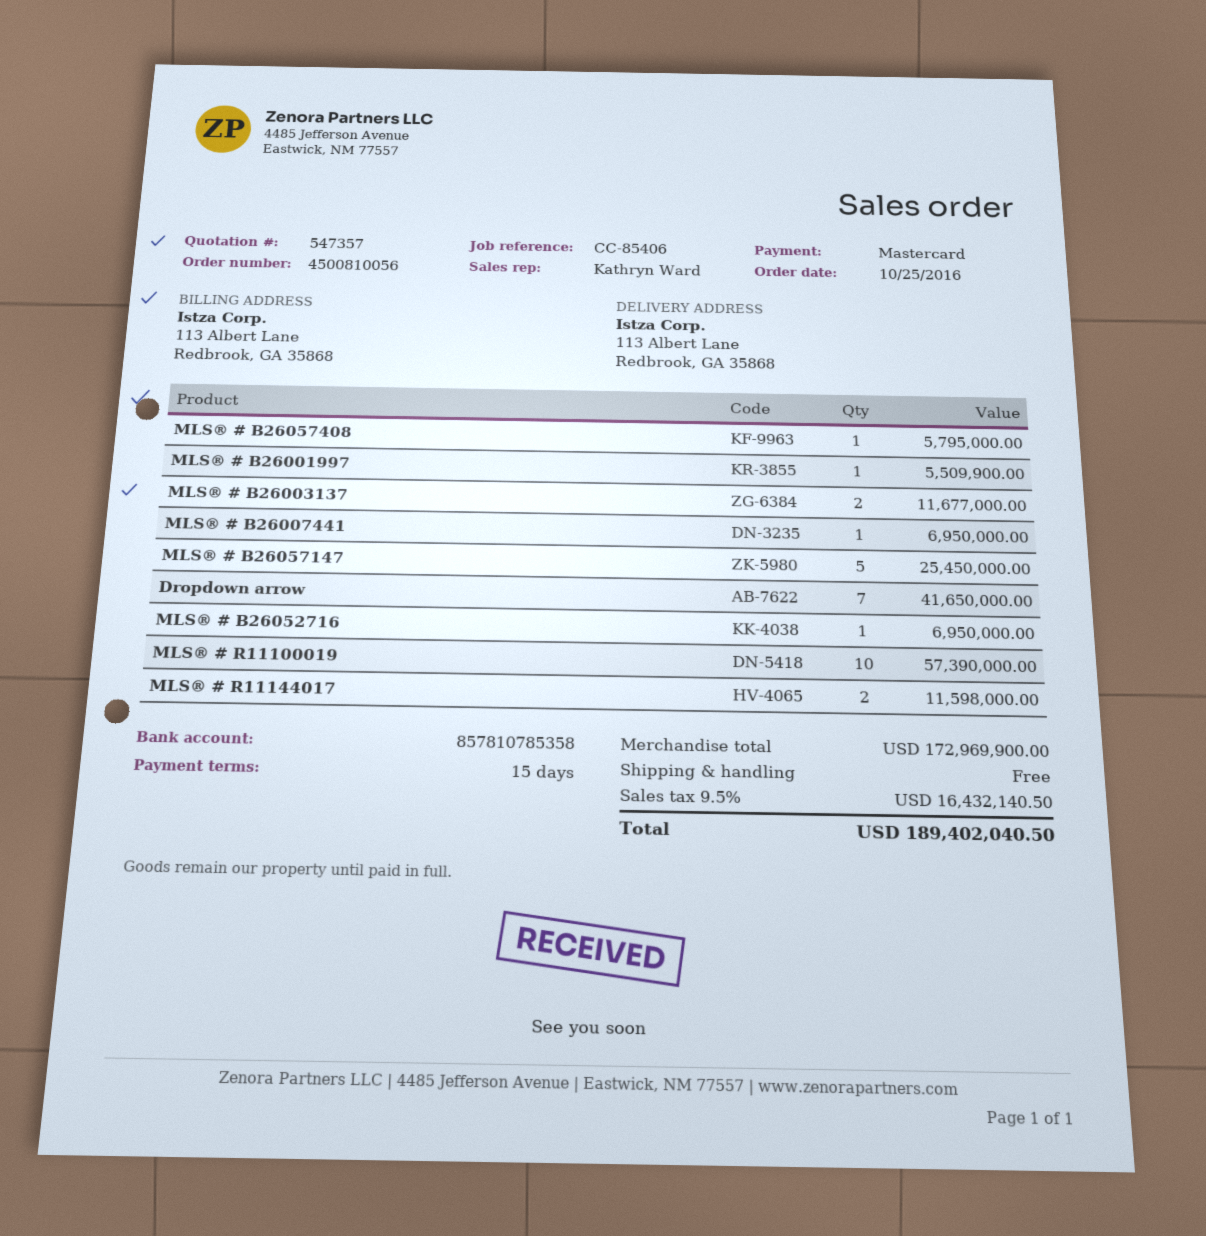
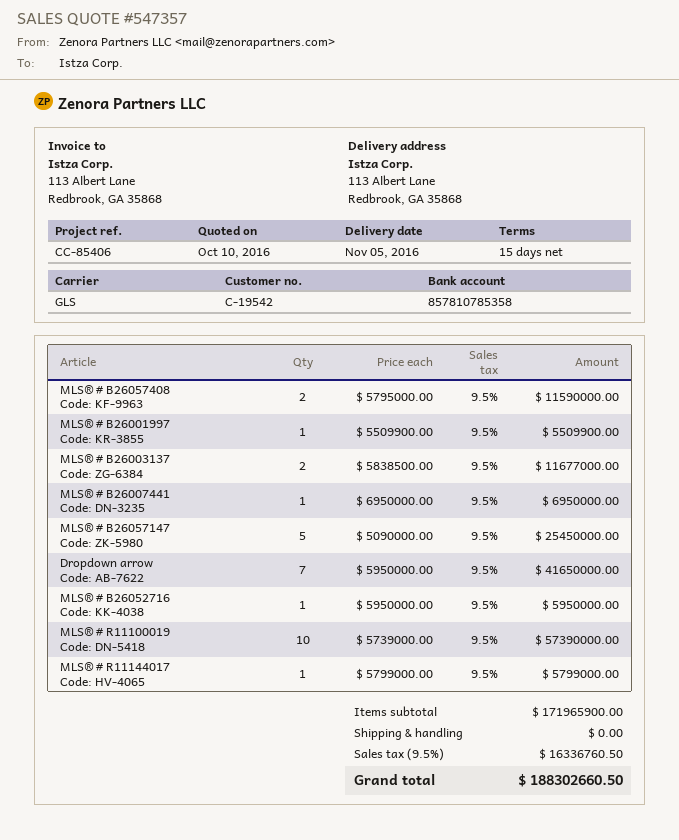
MLS® # B26057408: 1 for 5795000.00 -> 2 for 11590000.00
MLS® # B26052716: 1 for 6950000.00 -> 1 for 5950000.00
MLS® # R11144017: 2 for 11598000.00 -> 1 for 5799000.00
subtotal: 172969900.00 -> 171965900.00
tax: 9.5% = 16432140.50 -> 9.5% = 16336760.50
total: 189402040.50 -> 188302660.50

